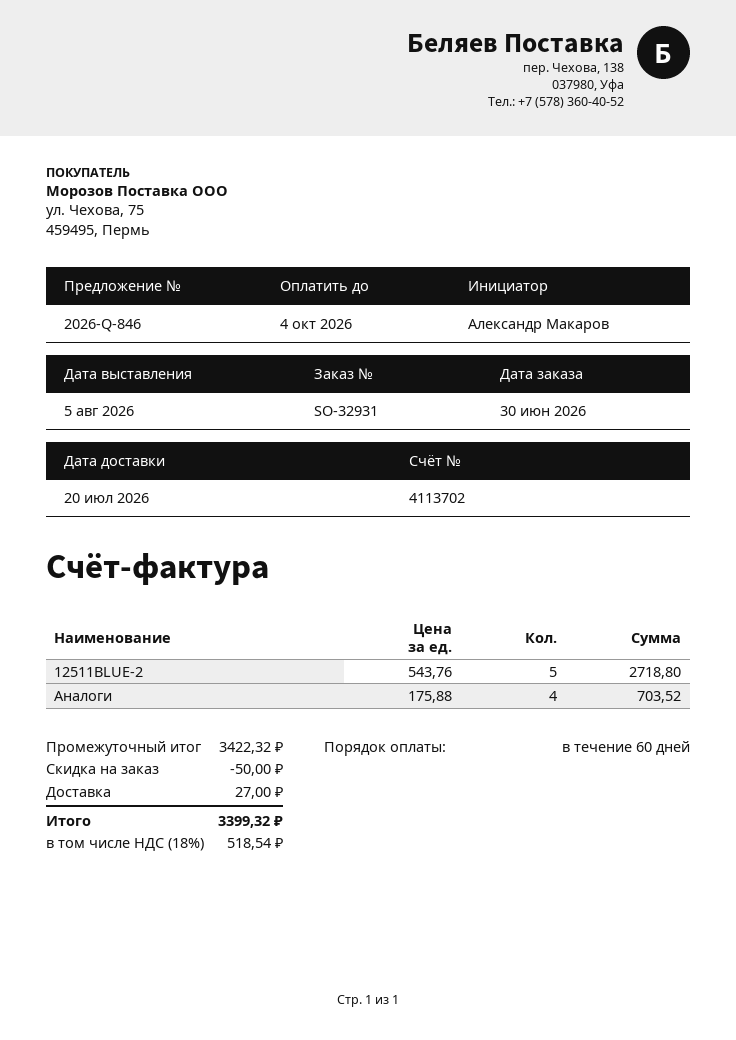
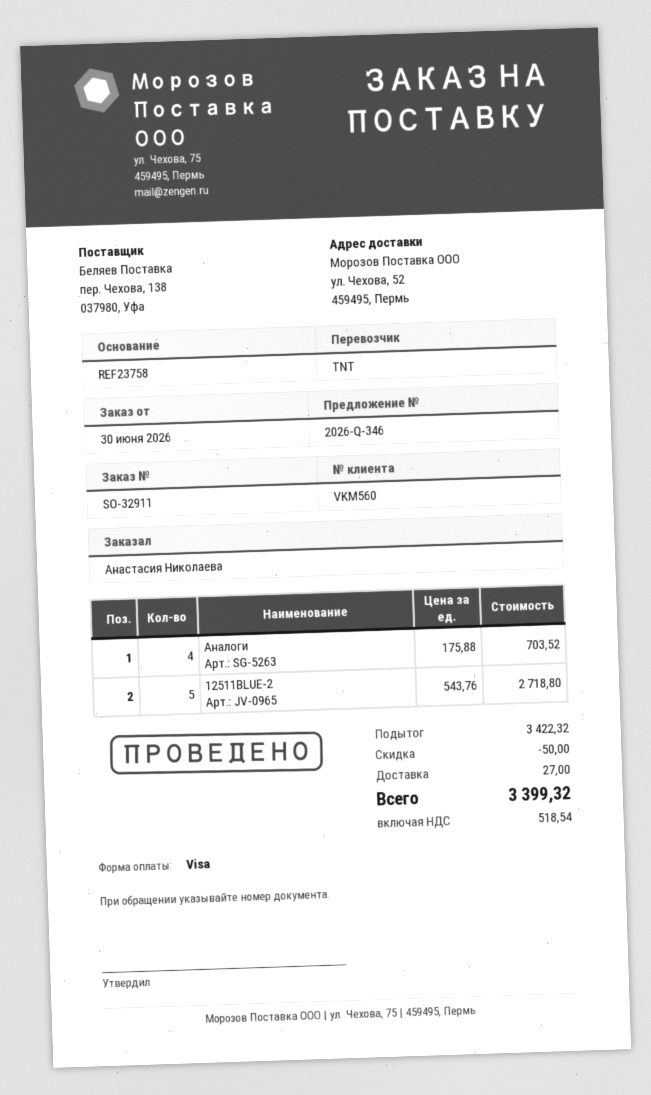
quote number: 2026-Q-846 -> 2026-Q-346
order number: SO-32931 -> SO-32911
ordered by: Александр Макаров -> Анастасия Николаева

